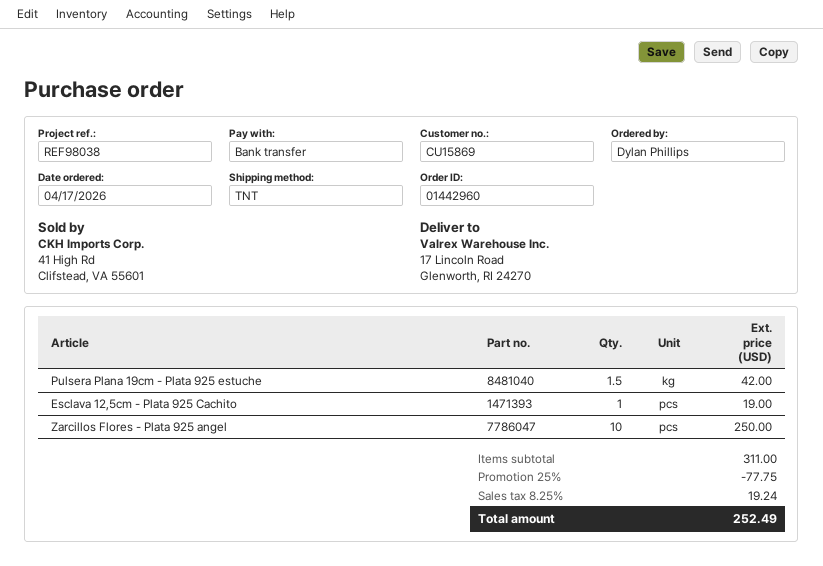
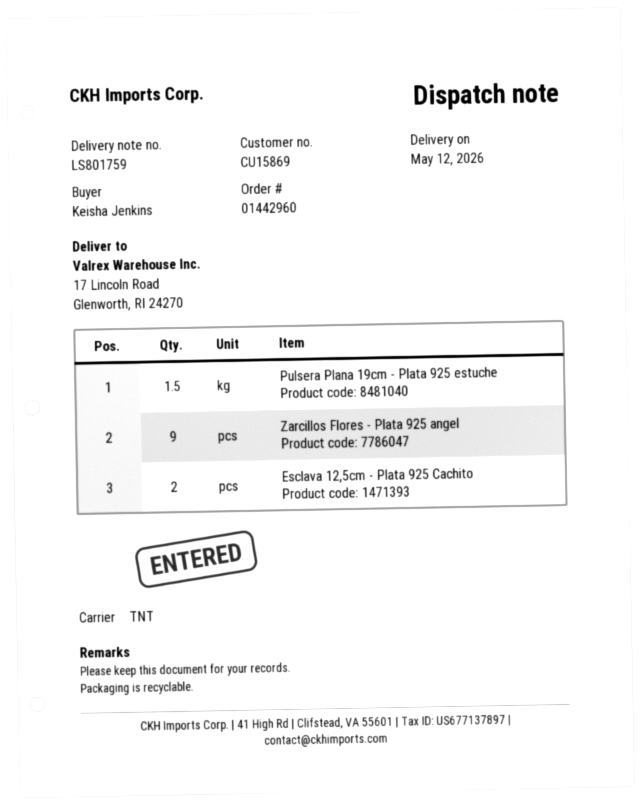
ordered by: Dylan Phillips -> Keisha Jenkins
Esclava 12,5cm - Plata 925 Cachito: 1 -> 2
Zarcillos Flores - Plata 925 angel: 10 -> 9

